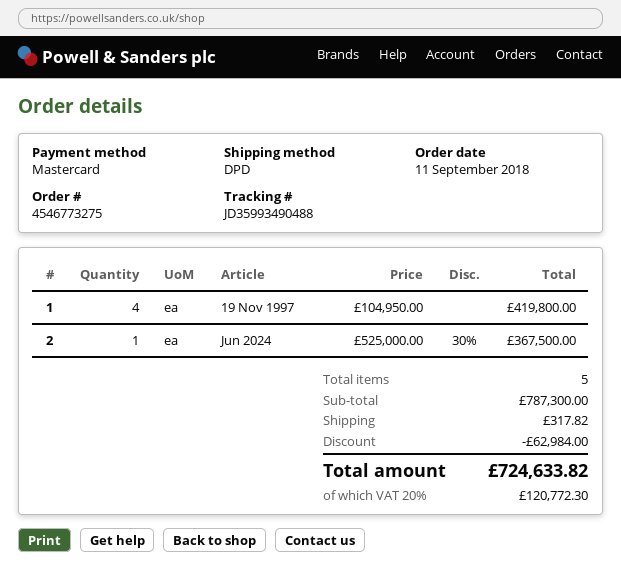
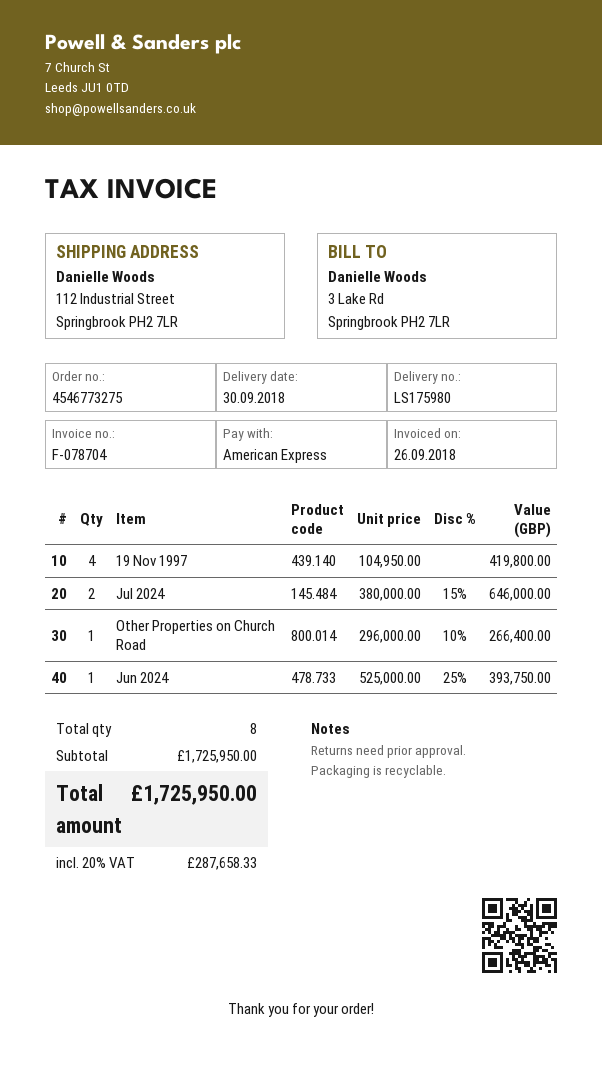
payment method: Mastercard -> American Express
Jun 2024: 1 x 525000.00 - 30% = 367500.00 -> 1 x 525000.00 - 25% = 393750.00
Jul 2024: none -> 2 x 380000.00 - 15% = 646000.00
Other Properties on Church Road: none -> 1 x 296000.00 - 10% = 266400.00
total quantity: 5 -> 8
subtotal: 787300.00 -> 1725950.00
discount: 62984.00 -> none
shipping: 317.82 -> none
tax: 20% = 120772.30 -> 20% = 287658.33
total: 724633.82 -> 1725950.00

